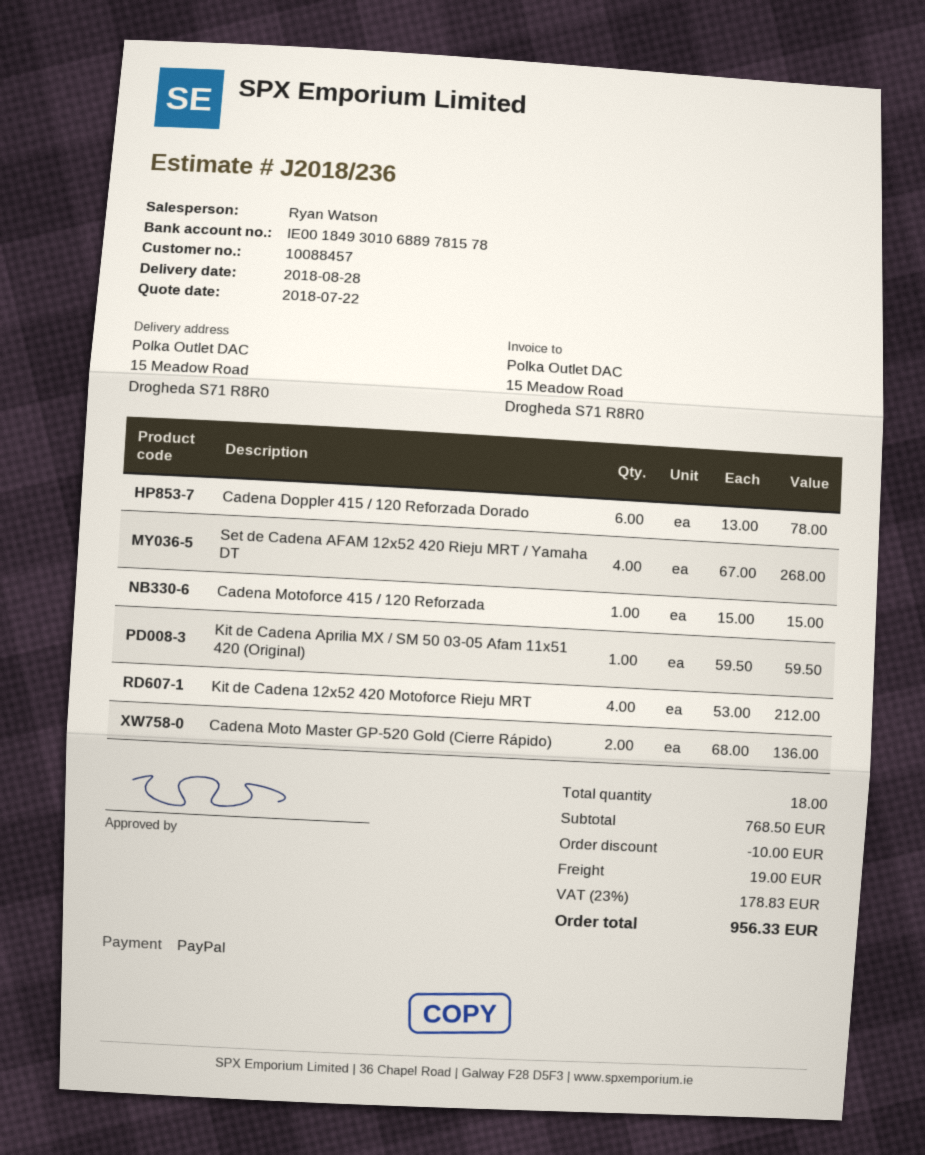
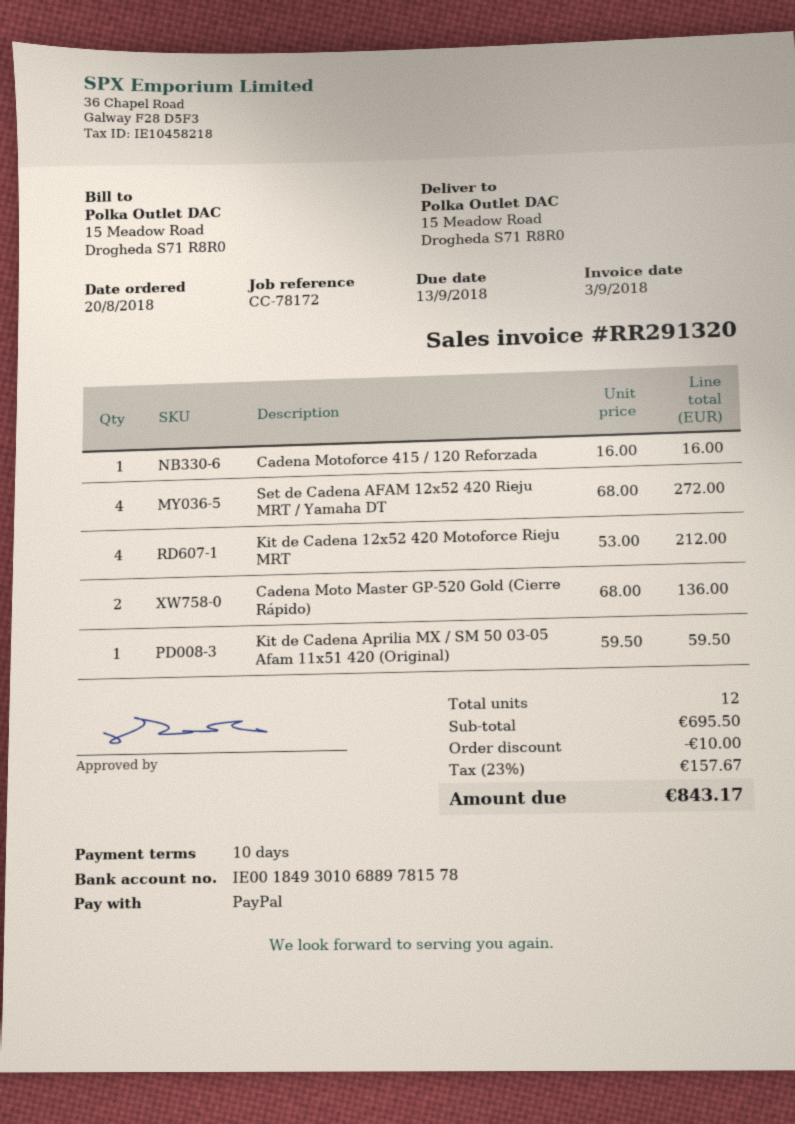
Cadena Doppler 415 / 120 Reforzada Dorado: 6 x 13.00 = 78.00 -> none
Set de Cadena AFAM 12x52 420 Rieju MRT / Yamaha DT: 4 x 67.00 = 268.00 -> 4 x 68.00 = 272.00
Cadena Motoforce 415 / 120 Reforzada: 1 x 15.00 = 15.00 -> 1 x 16.00 = 16.00
total quantity: 18 -> 12
subtotal: 768.50 -> 695.50
shipping: 19.00 -> none
tax: 23% = 178.83 -> 23% = 157.67
total: 956.33 -> 843.17

